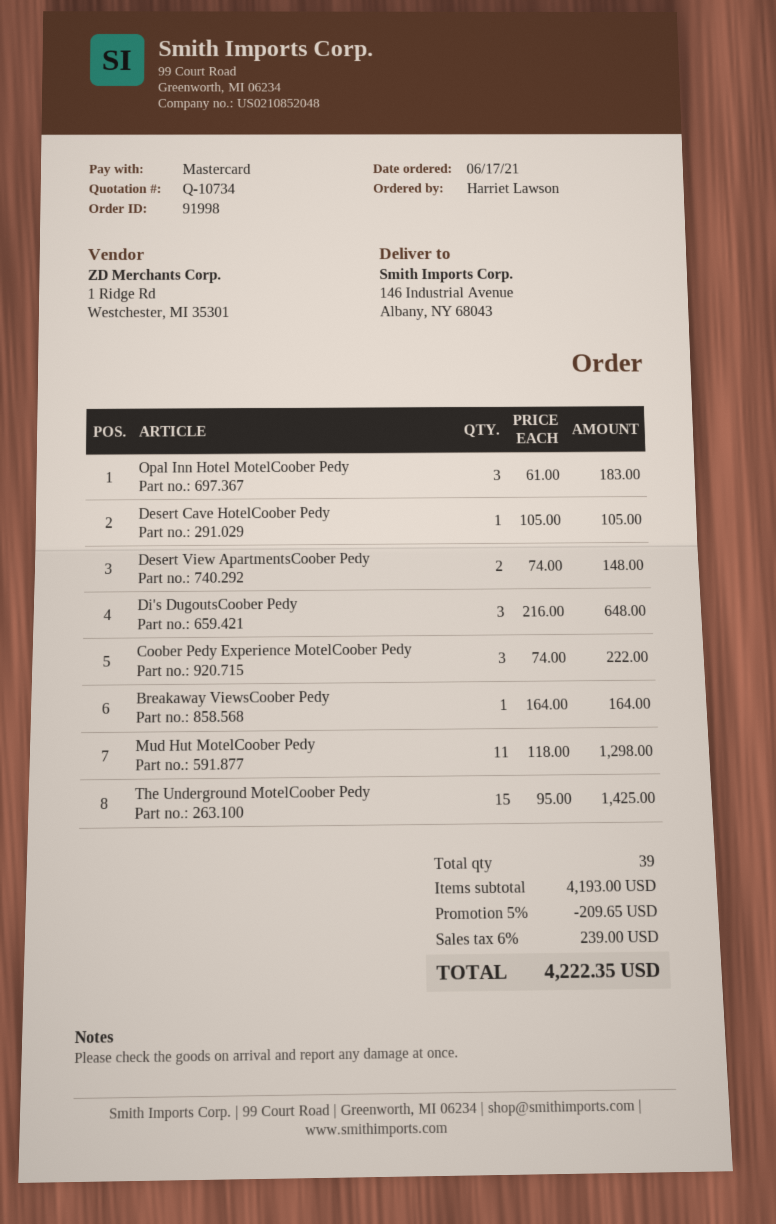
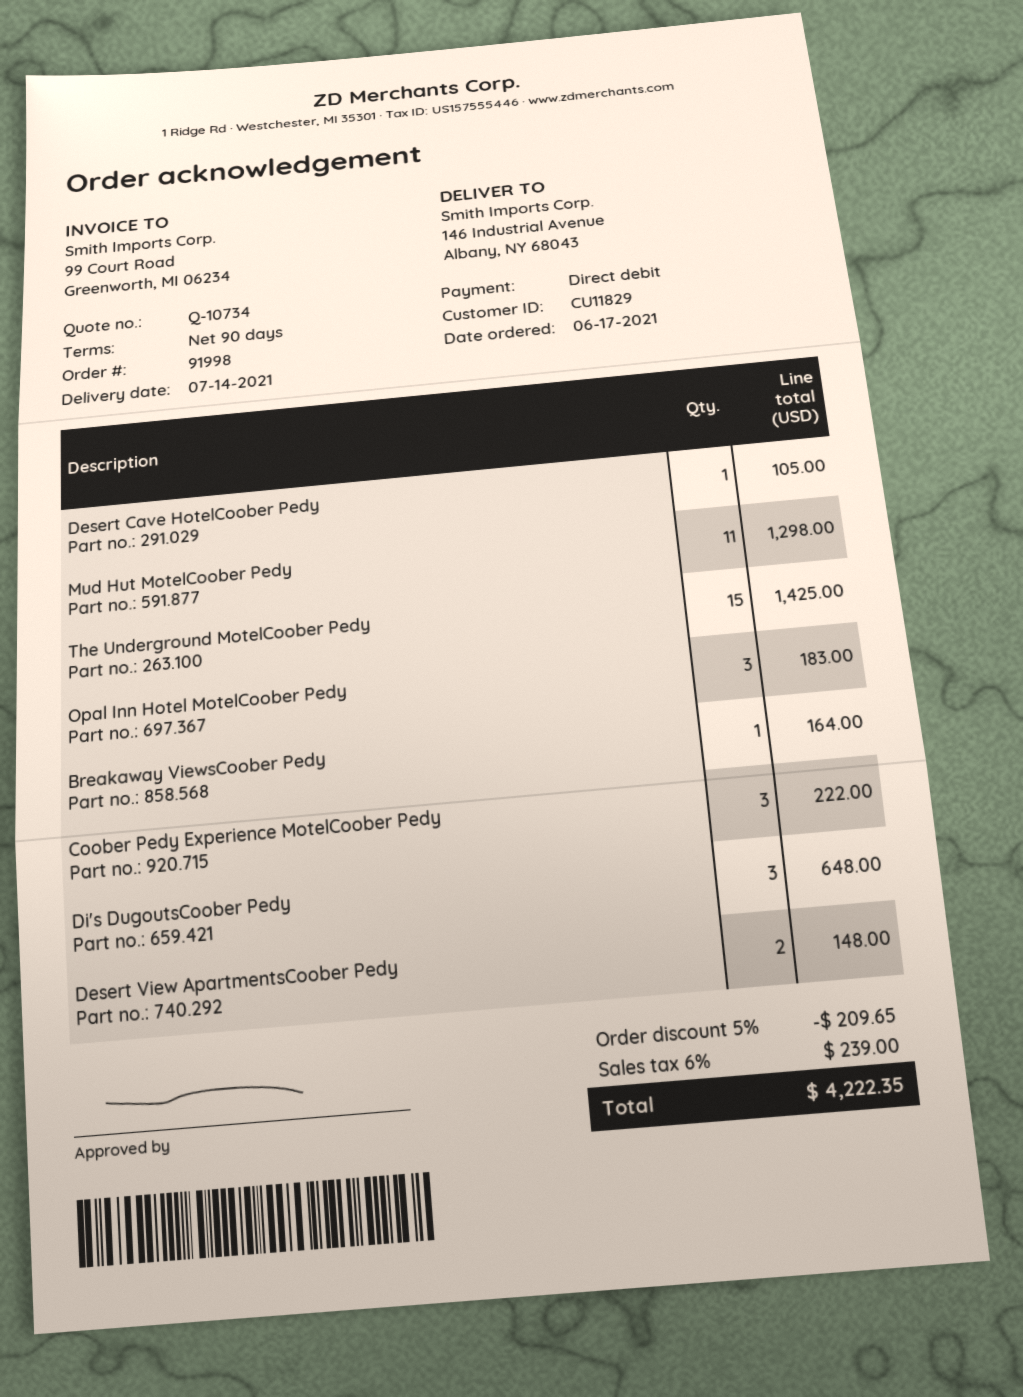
payment method: Mastercard -> direct debit

